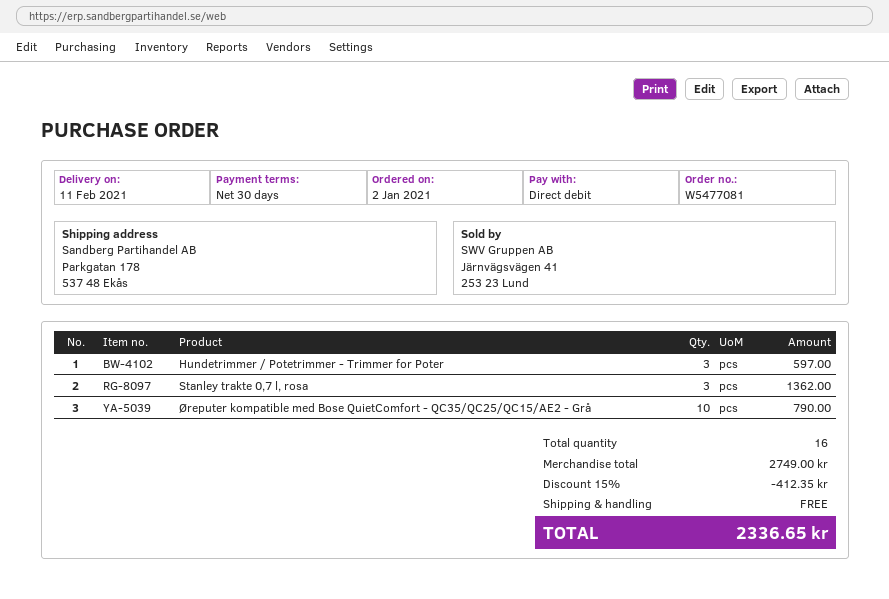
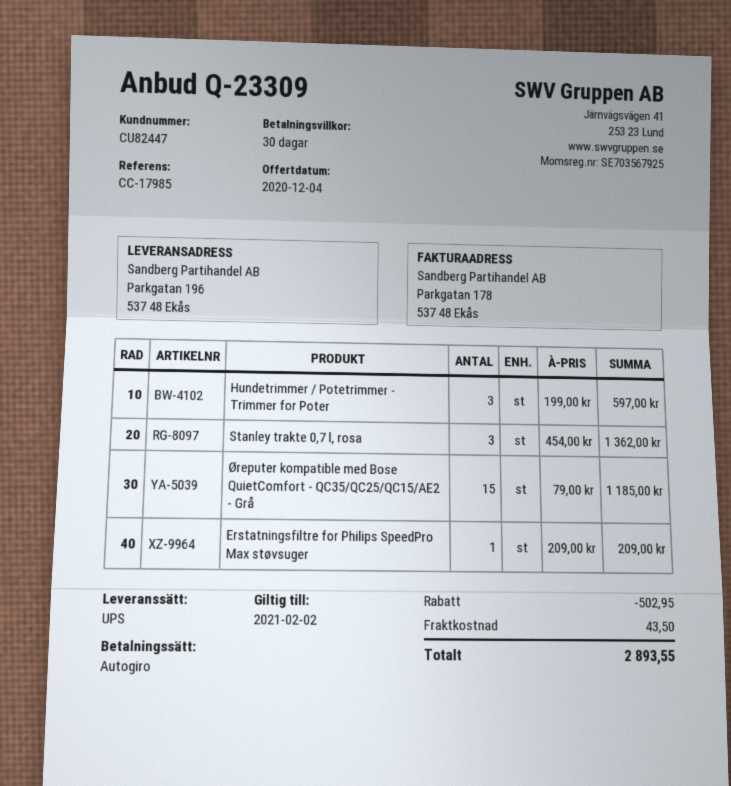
ship to: Parkgatan 178, 537 48 Ekås -> Parkgatan 196, 537 48 Ekås
Øreputer kompatible med Bose QuietComfort - QC35/QC25/QC15/AE2 - Grå: 10 for 790.00 -> 15 for 1185.00
Erstatningsfiltre for Philips SpeedPro Max støvsuger: none -> 1 for 209.00
discount: 412.35 -> 502.95
shipping: 0.00 -> 43.50
total: 2336.65 -> 2893.55

